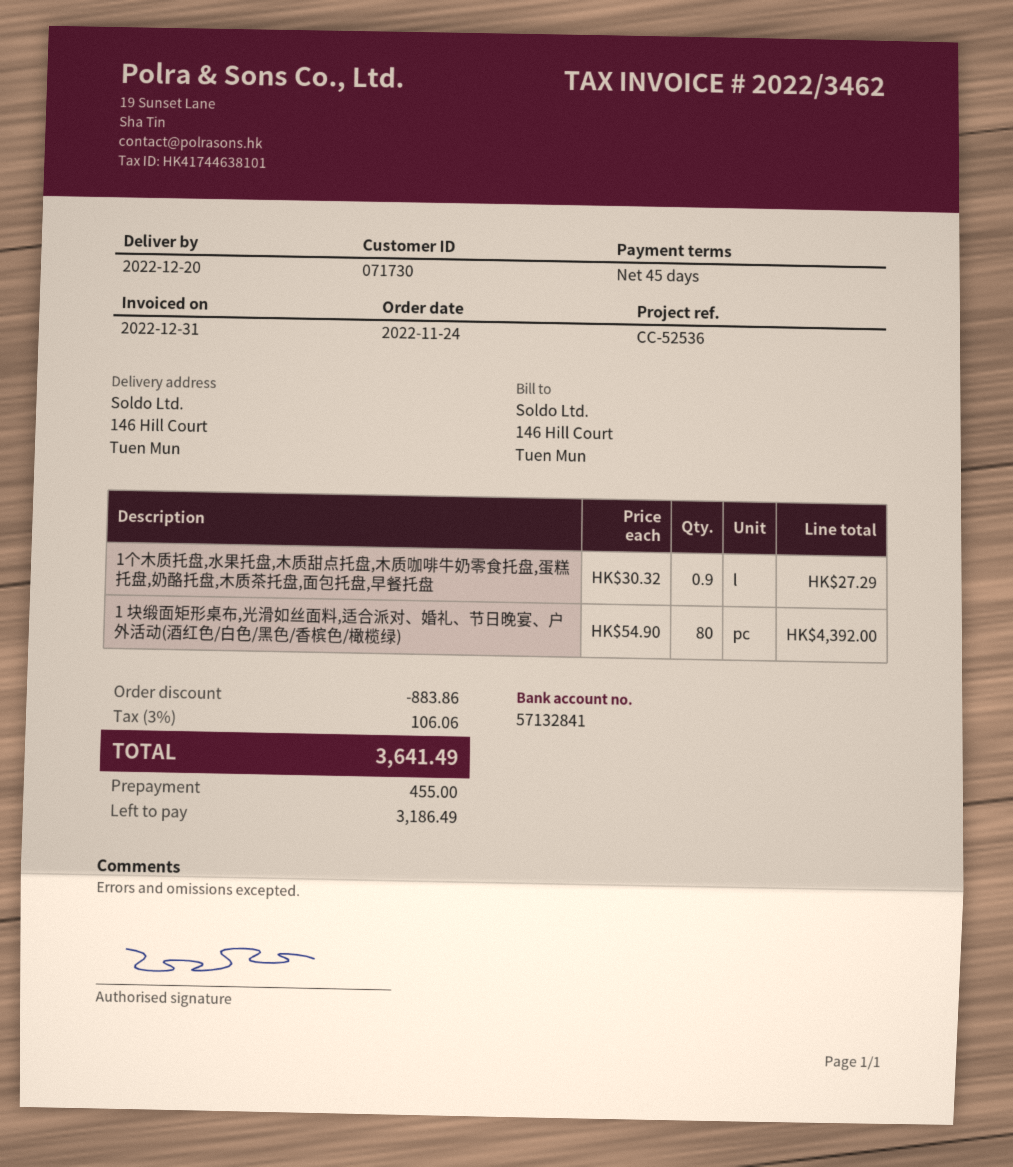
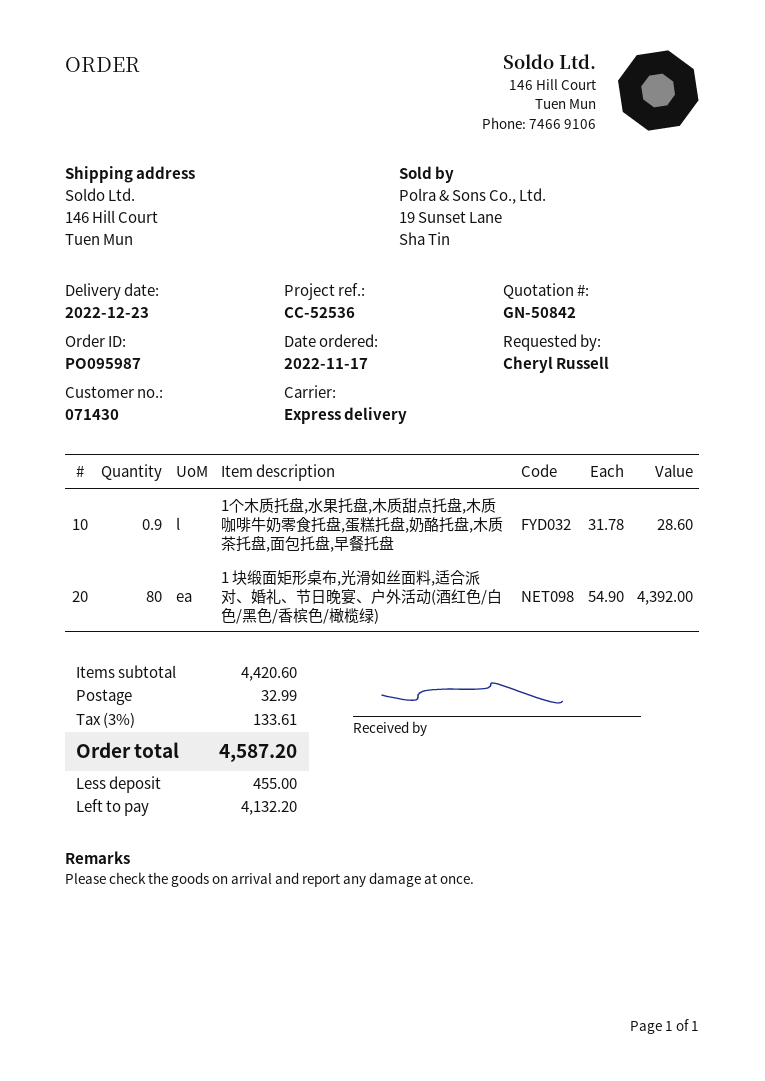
order date: 2022-11-24 -> 2022-11-17
delivery date: 2022-12-20 -> 2022-12-23
customer number: 071730 -> 071430
1个木质托盘,水果托盘,木质甜点托盘,木质咖啡牛奶零食托盘,蛋糕托盘,奶酪托盘,木质茶托盘,面包托盘,早餐托盘: 0.9 x 30.32 = 27.29 -> 0.9 x 31.78 = 28.60
discount: 883.86 -> none
shipping: none -> 32.99
tax: 3% = 106.06 -> 3% = 133.61
total: 3641.49 -> 4587.20
balance: 3186.49 -> 4132.20

